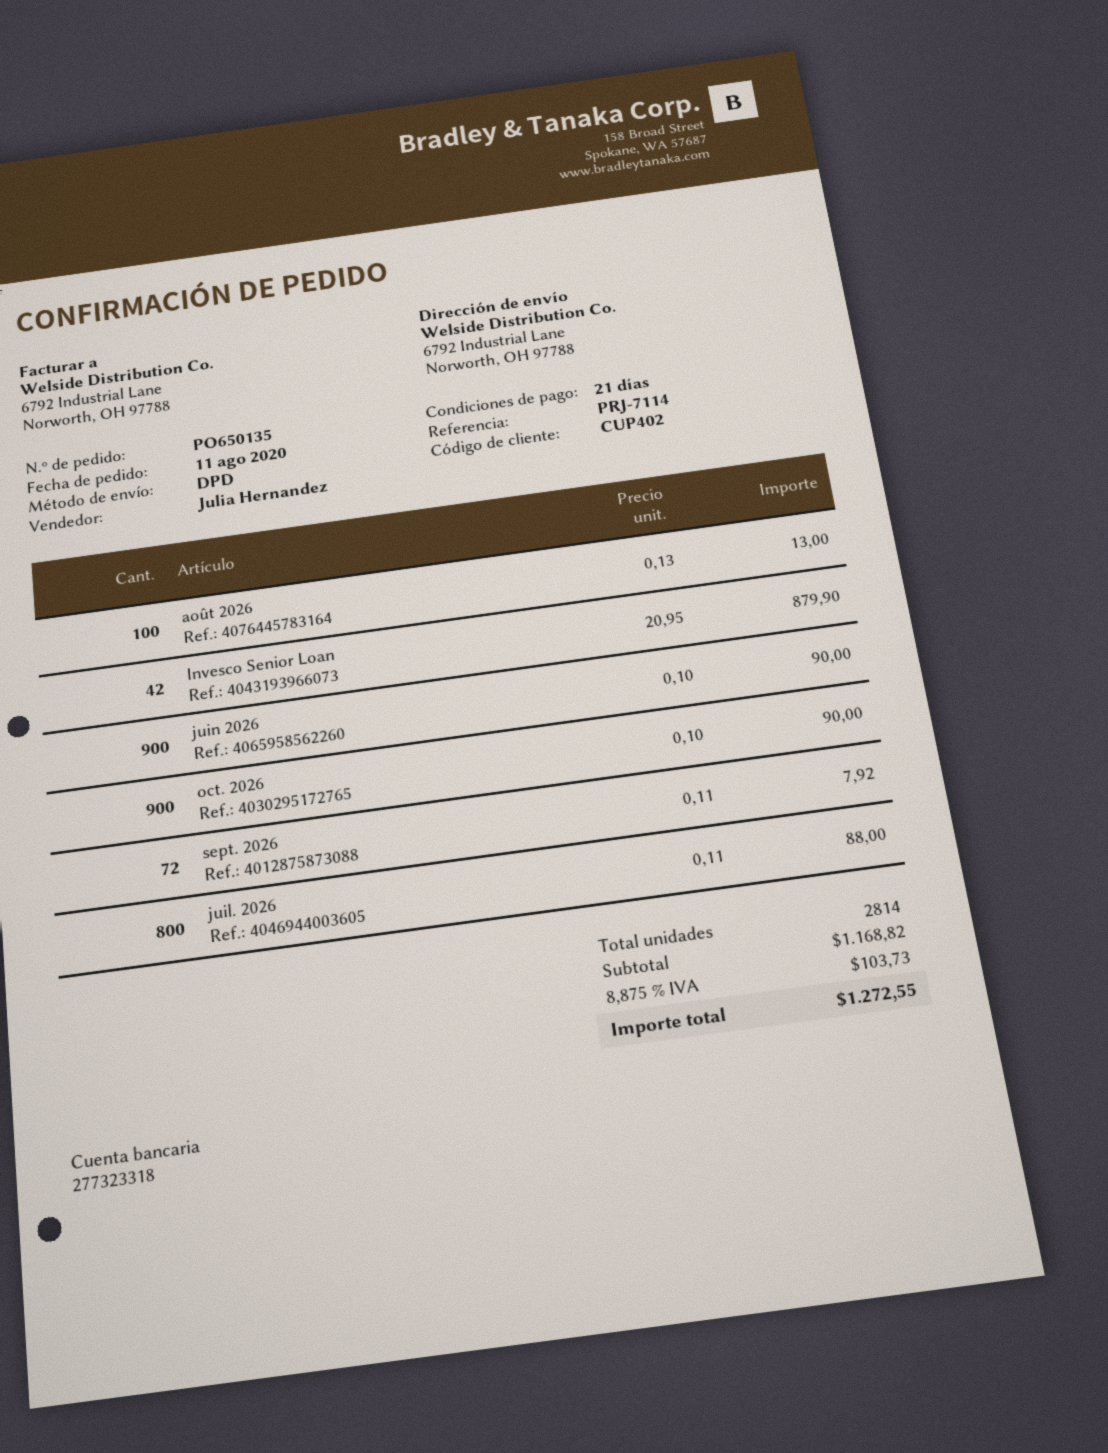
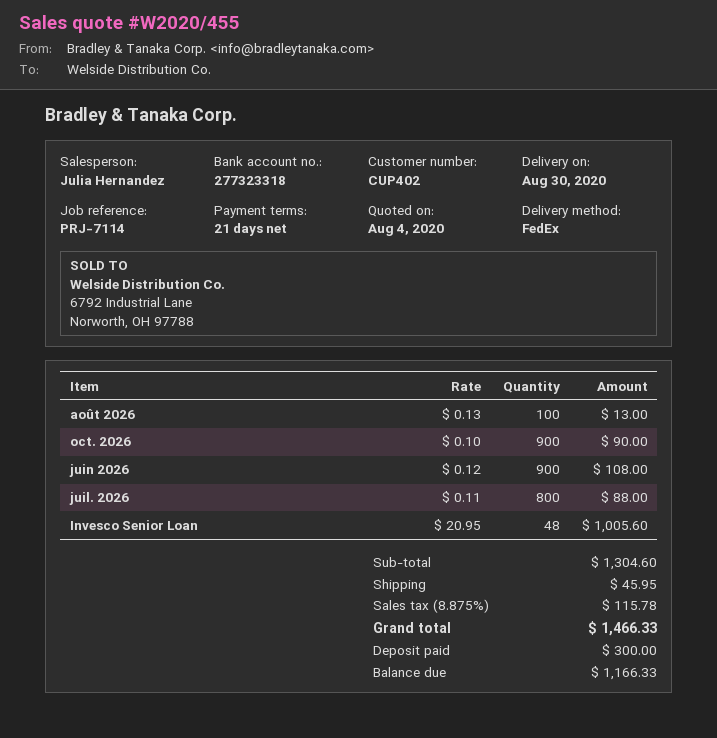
shipping method: DPD -> FedEx
Invesco Senior Loan: 42 x 20.95 = 879.90 -> 48 x 20.95 = 1005.60
juin 2026: 900 x 0.10 = 90.00 -> 900 x 0.12 = 108.00
sept. 2026: 72 x 0.11 = 7.92 -> none
subtotal: 1168.82 -> 1304.60
shipping: none -> 45.95
tax: 8.875% = 103.73 -> 8.875% = 115.78
total: 1272.55 -> 1466.33

